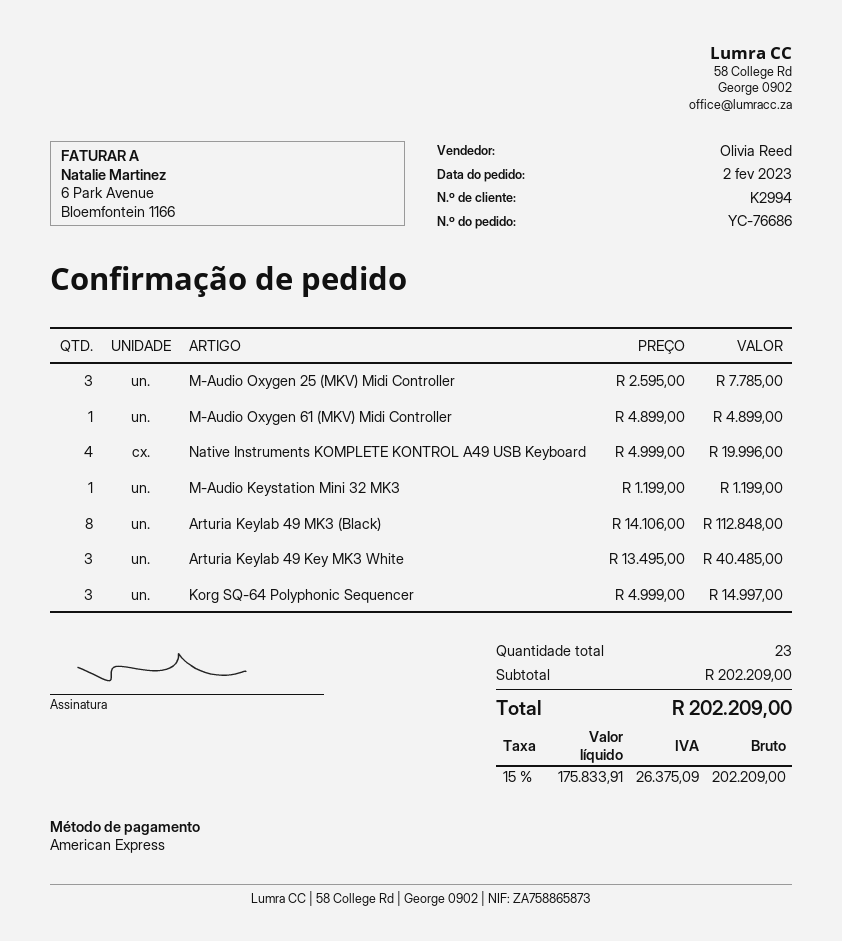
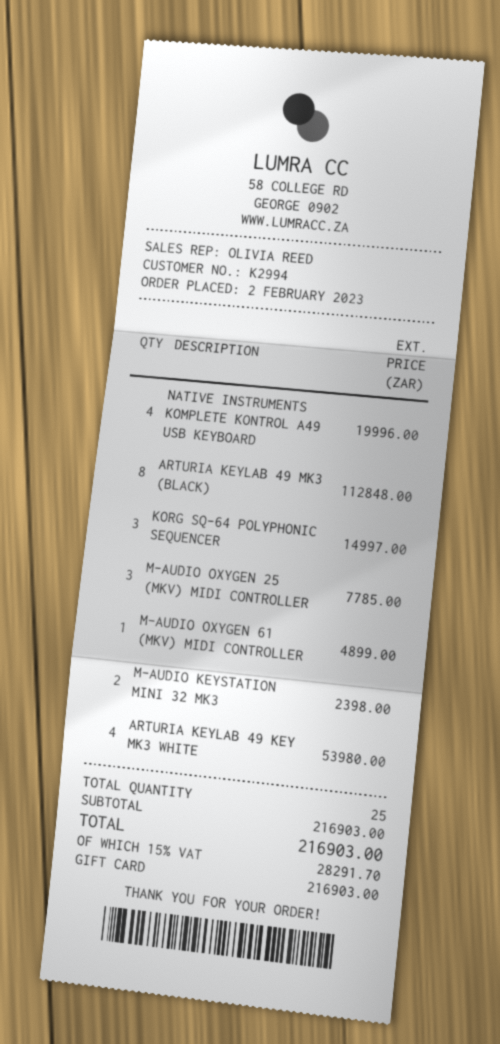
payment method: American Express -> gift card
M-Audio Keystation Mini 32 MK3: 1 for 1199.00 -> 2 for 2398.00
Arturia Keylab 49 Key MK3 White: 3 for 40485.00 -> 4 for 53980.00
total quantity: 23 -> 25
subtotal: 202209.00 -> 216903.00
tax: 15% = 26375.09 -> 15% = 28291.70
total: 202209.00 -> 216903.00

